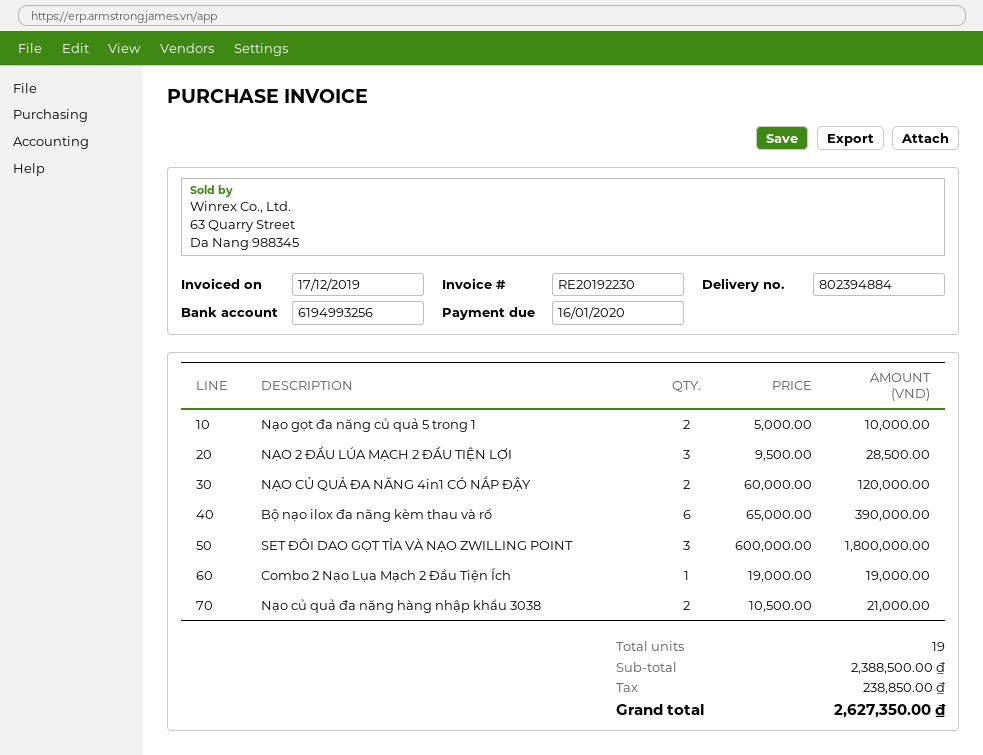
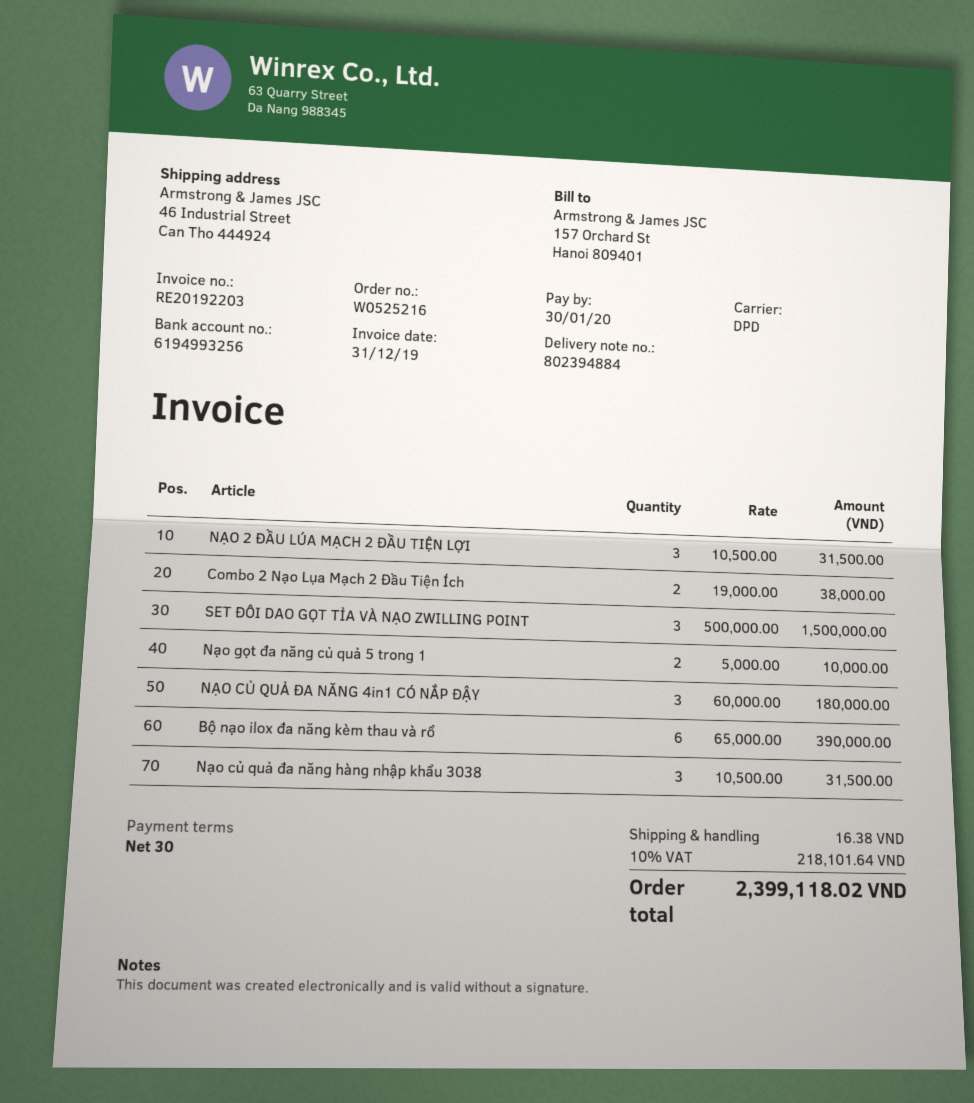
invoice number: RE20192230 -> RE20192203
invoice date: 2019-12-17 -> 2019-12-31
due date: 2020-01-16 -> 2020-01-30
NẠO 2 ĐẦU LÚA MẠCH 2 ĐẦU TIỆN LỢI: 3 x 9500.00 = 28500.00 -> 3 x 10500.00 = 31500.00
NẠO CỦ QUẢ ĐA NĂNG 4in1 CÓ NẮP ĐẬY: 2 x 60000.00 = 120000.00 -> 3 x 60000.00 = 180000.00
SET ĐÔI DAO GỌT TỈA VÀ NẠO ZWILLING POINT: 3 x 600000.00 = 1800000.00 -> 3 x 500000.00 = 1500000.00
Combo 2 Nạo Lụa Mạch 2 Đầu Tiện Ích: 1 x 19000.00 = 19000.00 -> 2 x 19000.00 = 38000.00
Nạo củ quả đa năng hàng nhập khẩu 3038: 2 x 10500.00 = 21000.00 -> 3 x 10500.00 = 31500.00
shipping: none -> 16.38
tax: 238850.00 -> 218101.64
total: 2627350.00 -> 2399118.02

